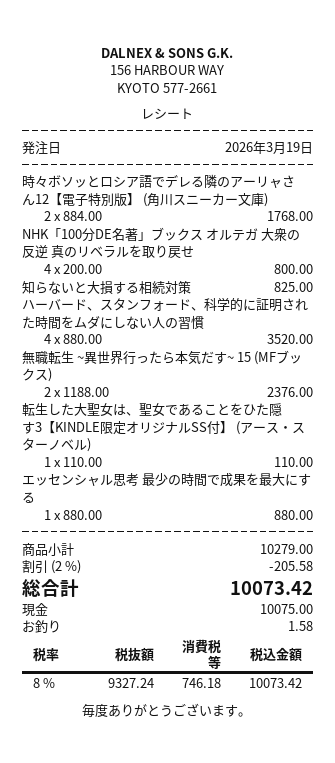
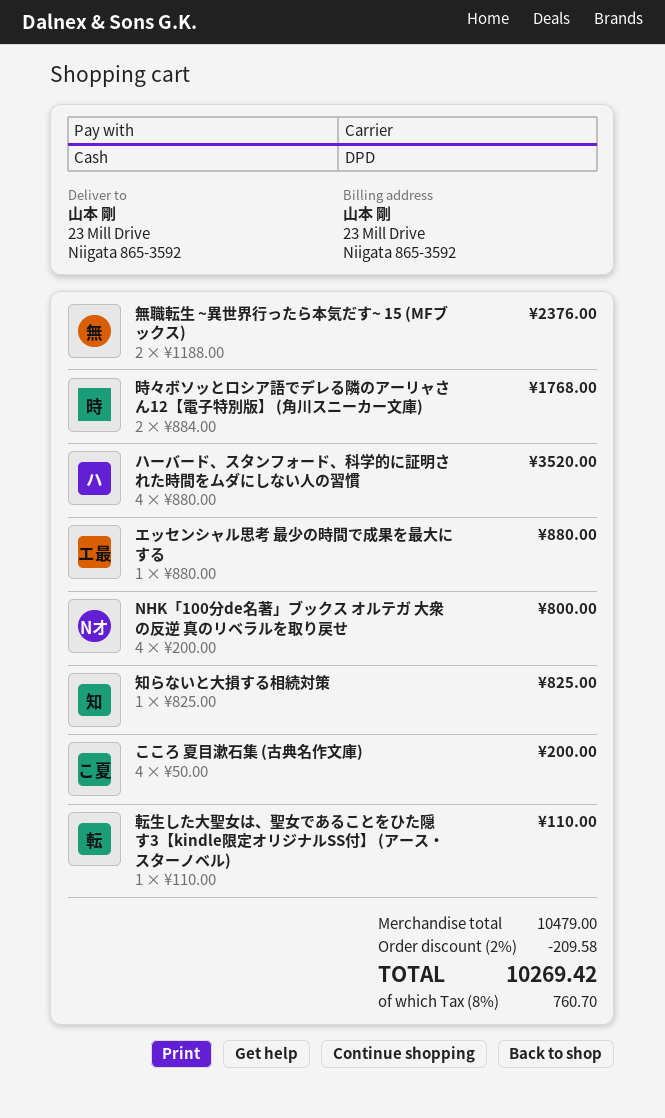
こころ 夏目漱石集 (古典名作文庫): none -> 4 x 50.00 = 200.00
subtotal: 10279.00 -> 10479.00
discount: 2% = 205.58 -> 2% = 209.58
tax: 8% = 746.18 -> 8% = 760.70
total: 10073.42 -> 10269.42

